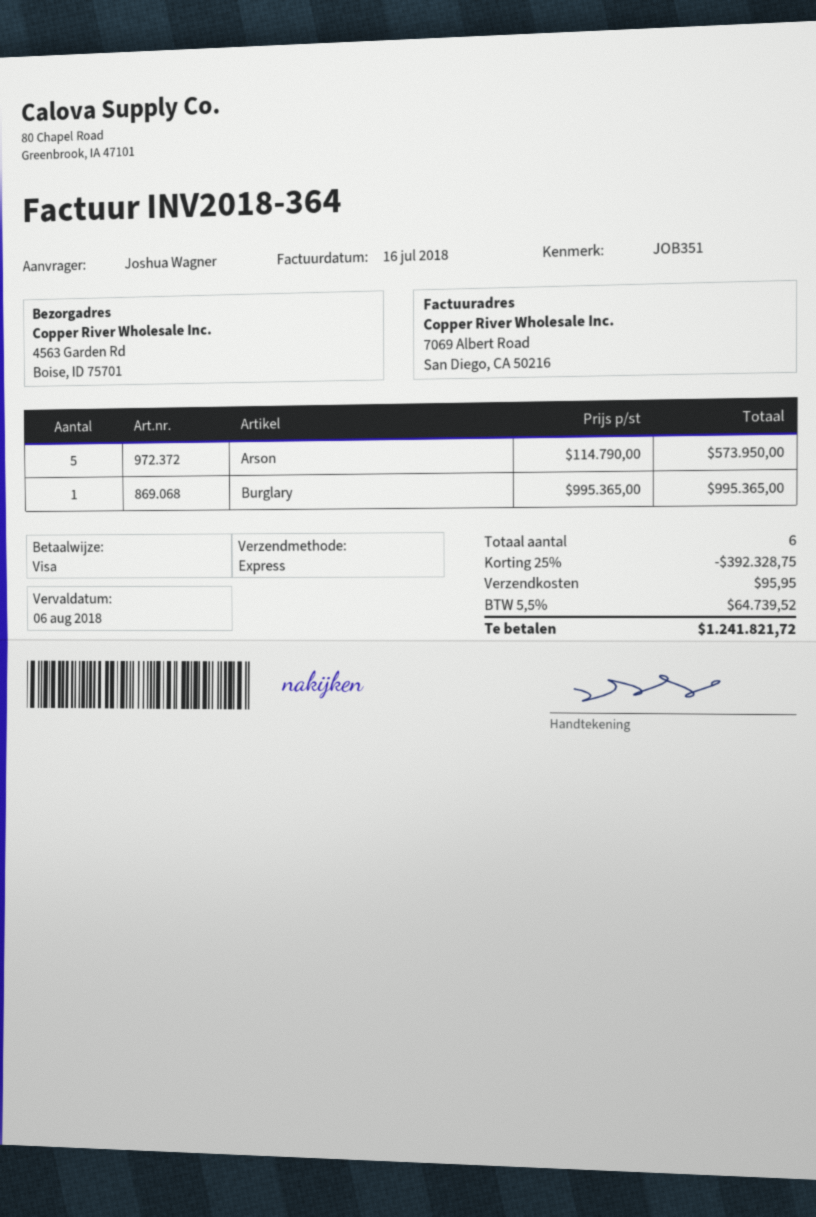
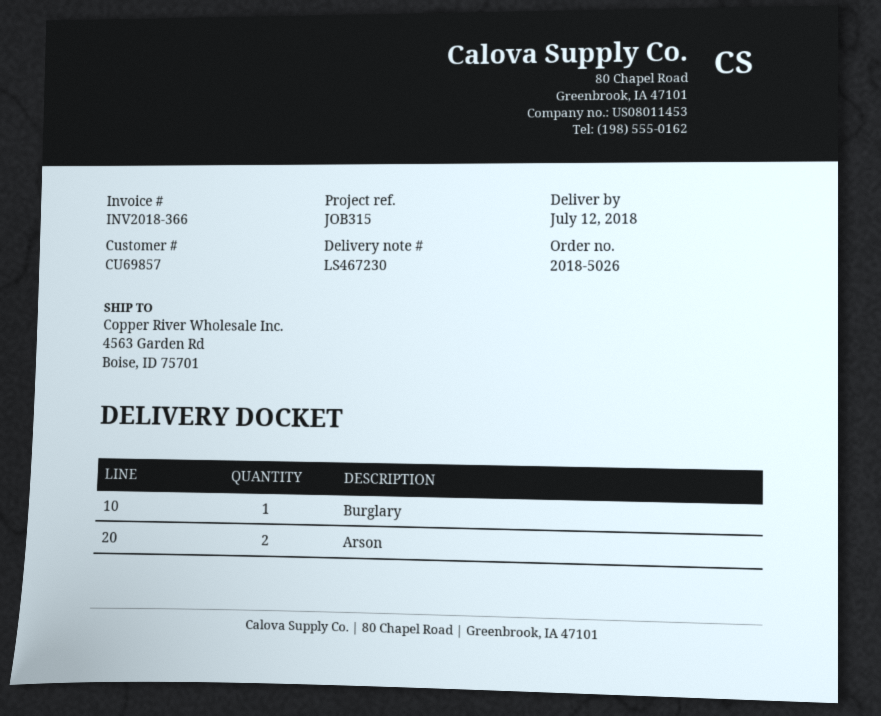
invoice number: INV2018-364 -> INV2018-366
reference: JOB351 -> JOB315
Arson: 5 -> 2

